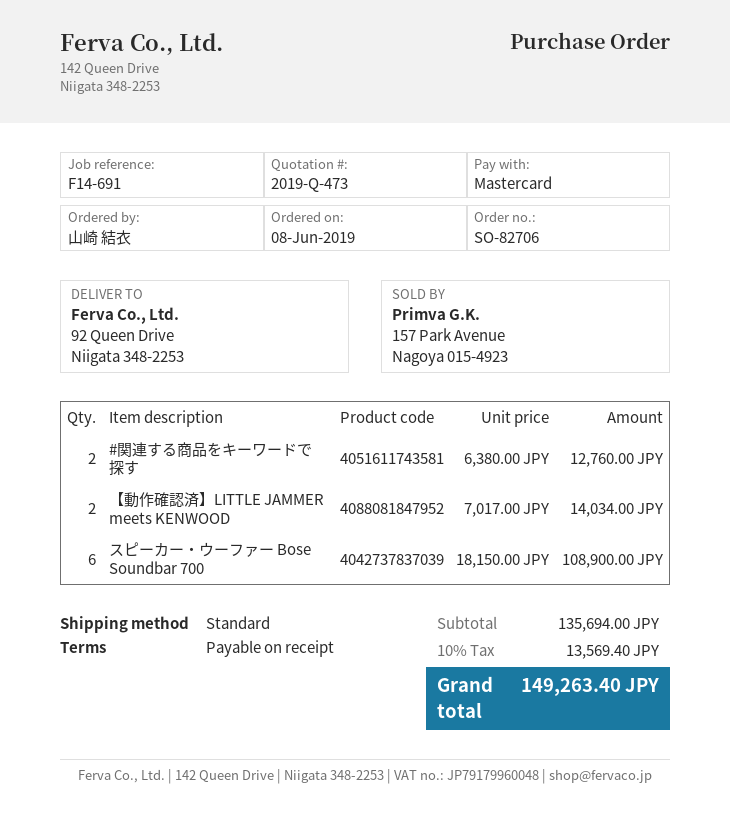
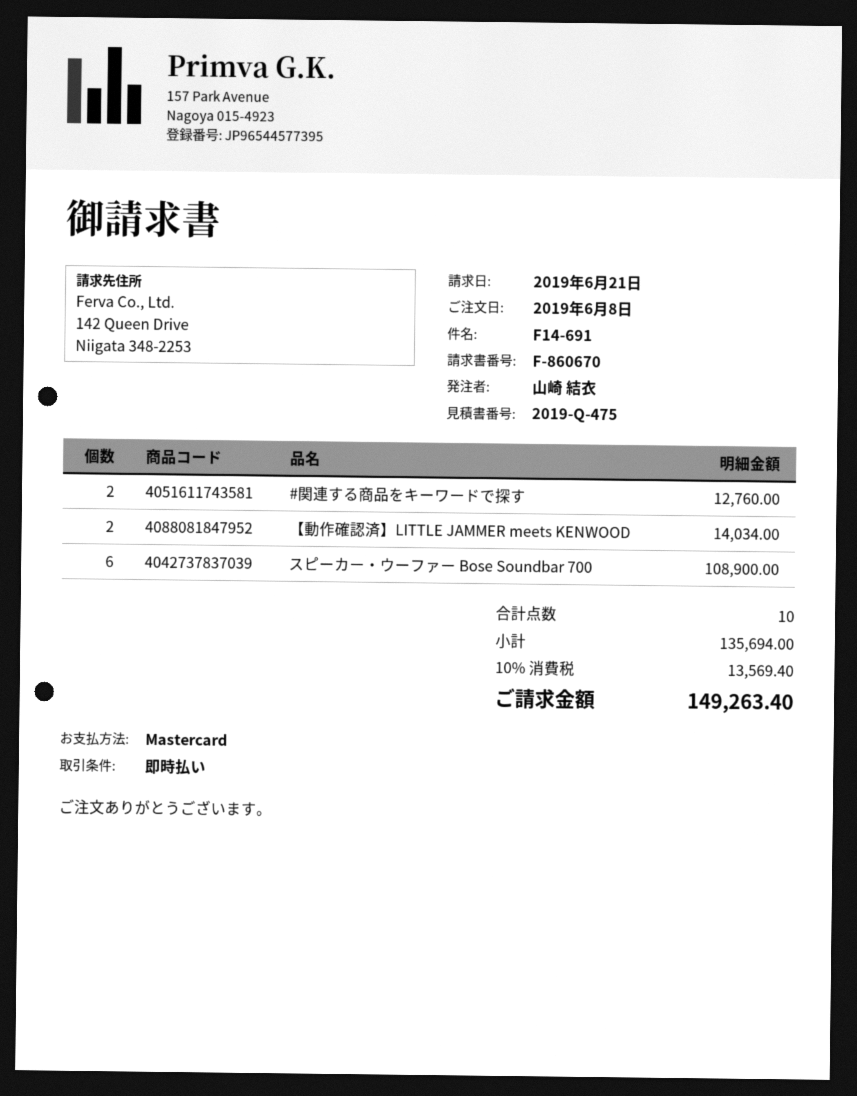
quote number: 2019-Q-473 -> 2019-Q-475

